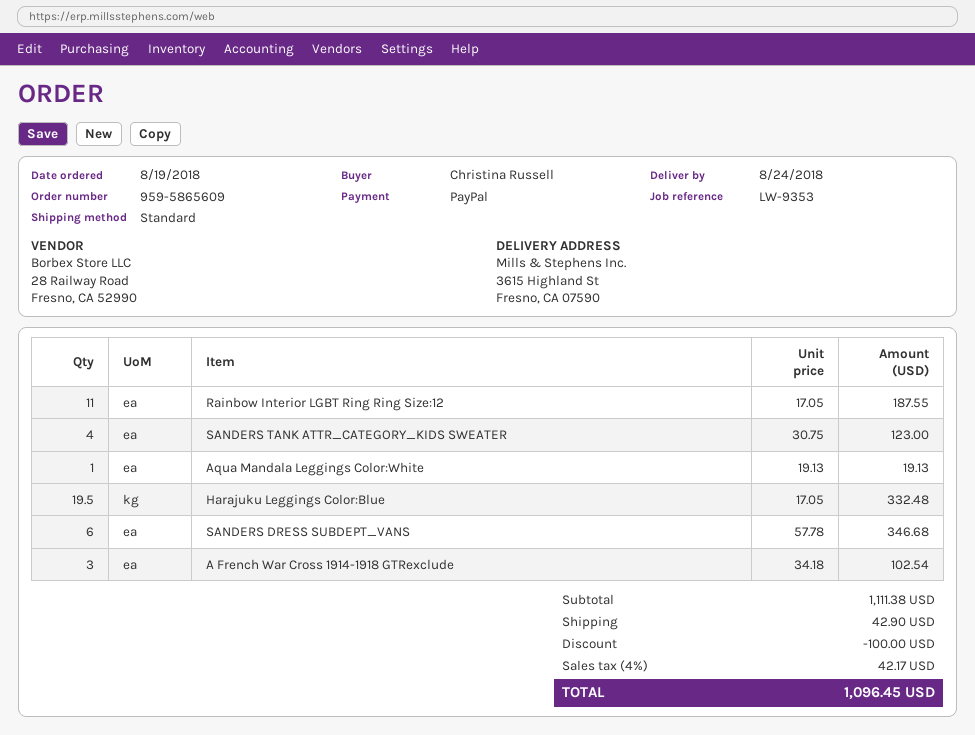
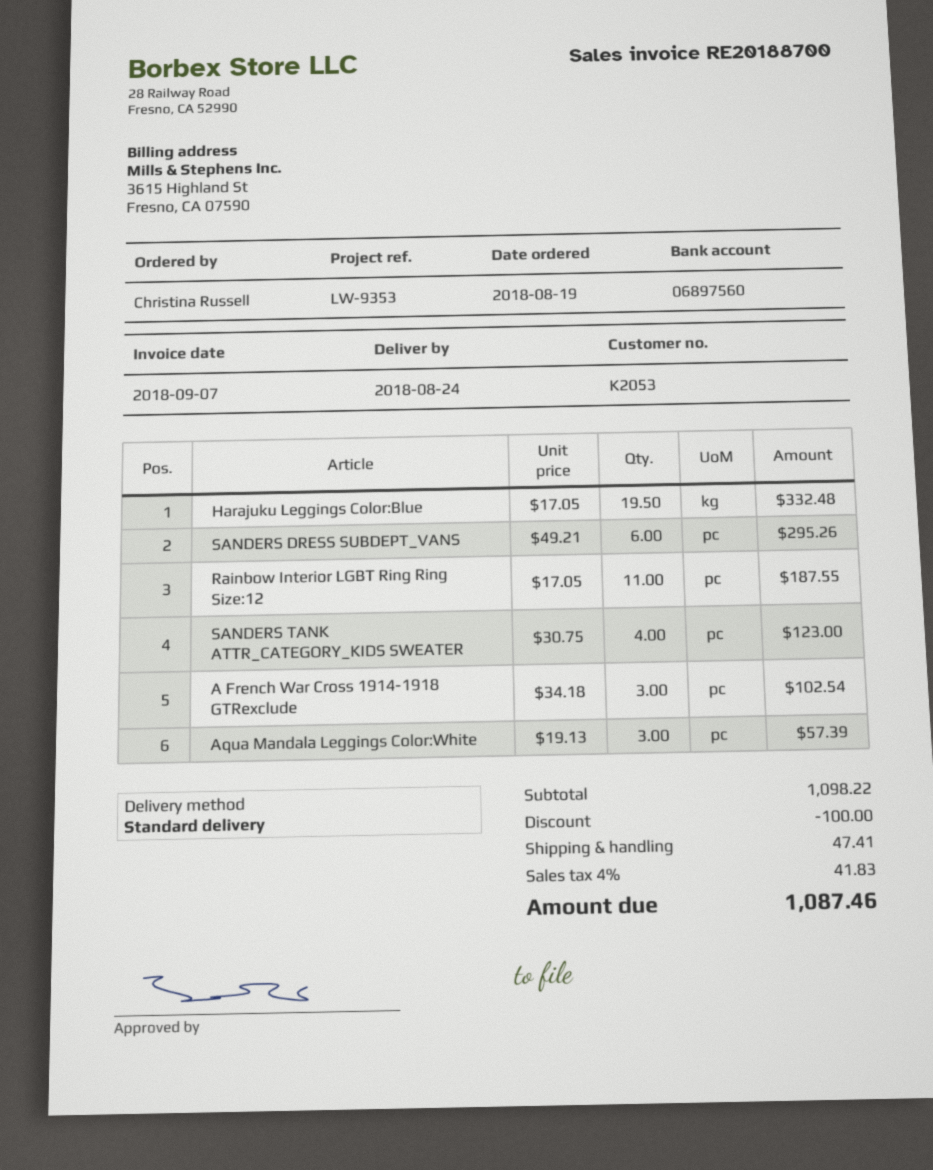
Aqua Mandala Leggings Color:White: 1 x 19.13 = 19.13 -> 3 x 19.13 = 57.39
SANDERS DRESS SUBDEPT_VANS: 6 x 57.78 = 346.68 -> 6 x 49.21 = 295.26
subtotal: 1111.38 -> 1098.22
shipping: 42.90 -> 47.41
tax: 4% = 42.17 -> 4% = 41.83
total: 1096.45 -> 1087.46

